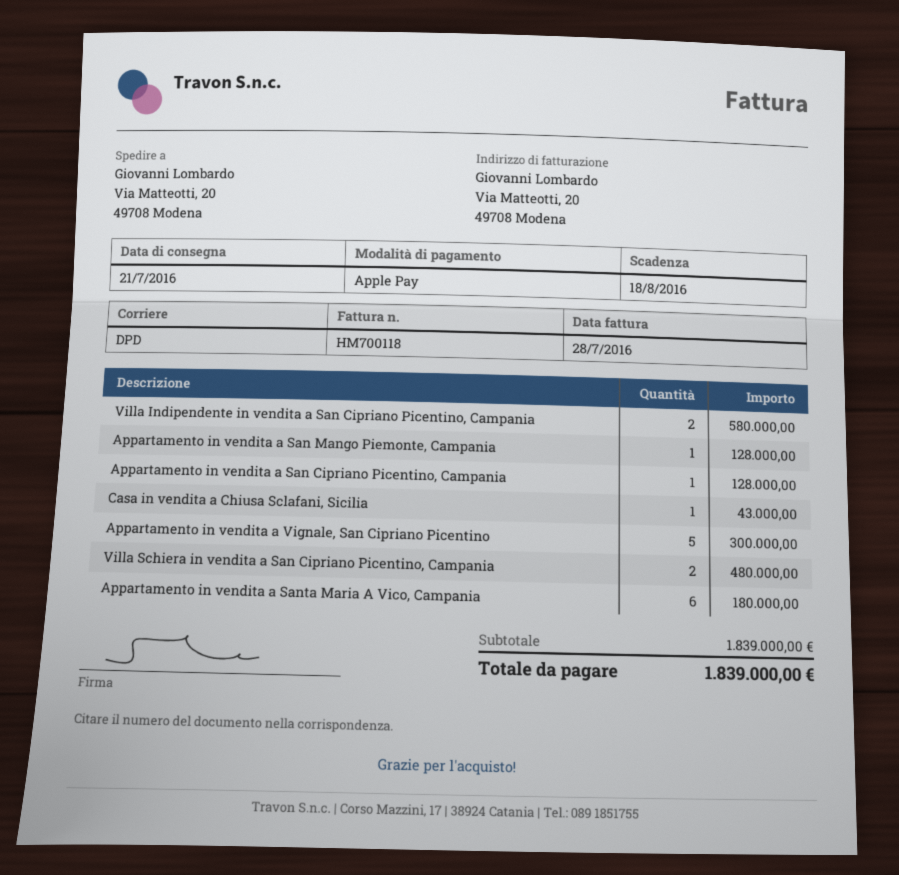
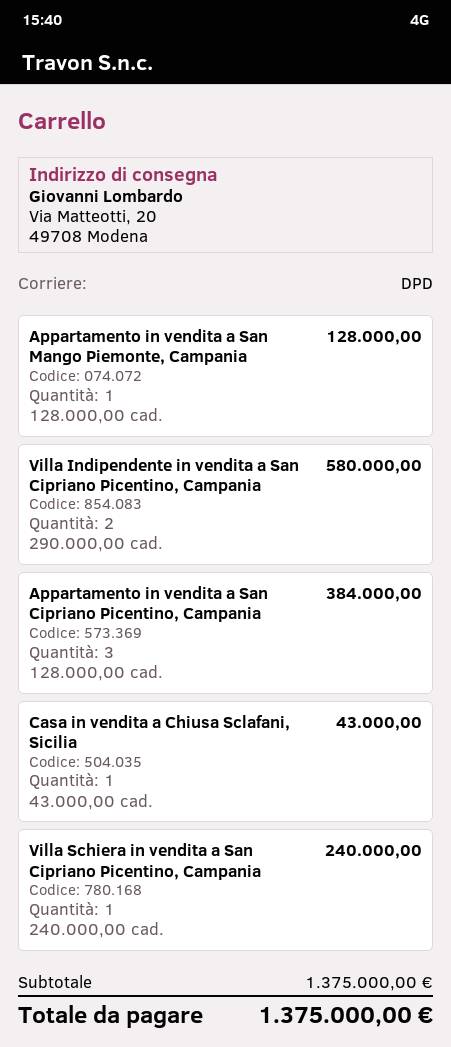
Appartamento in vendita a San Cipriano Picentino, Campania: 1 for 128000.00 -> 3 for 384000.00
Appartamento in vendita a Vignale, San Cipriano Picentino: 5 for 300000.00 -> none
Villa Schiera in vendita a San Cipriano Picentino, Campania: 2 for 480000.00 -> 1 for 240000.00
Appartamento in vendita a Santa Maria A Vico, Campania: 6 for 180000.00 -> none
subtotal: 1839000.00 -> 1375000.00
total: 1839000.00 -> 1375000.00

